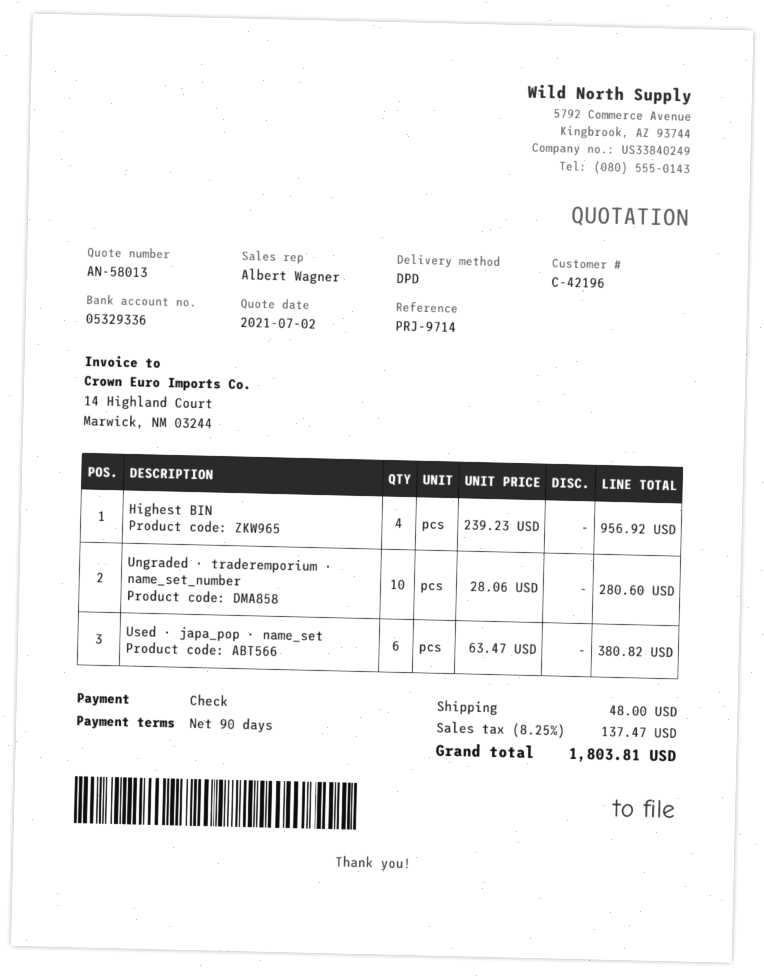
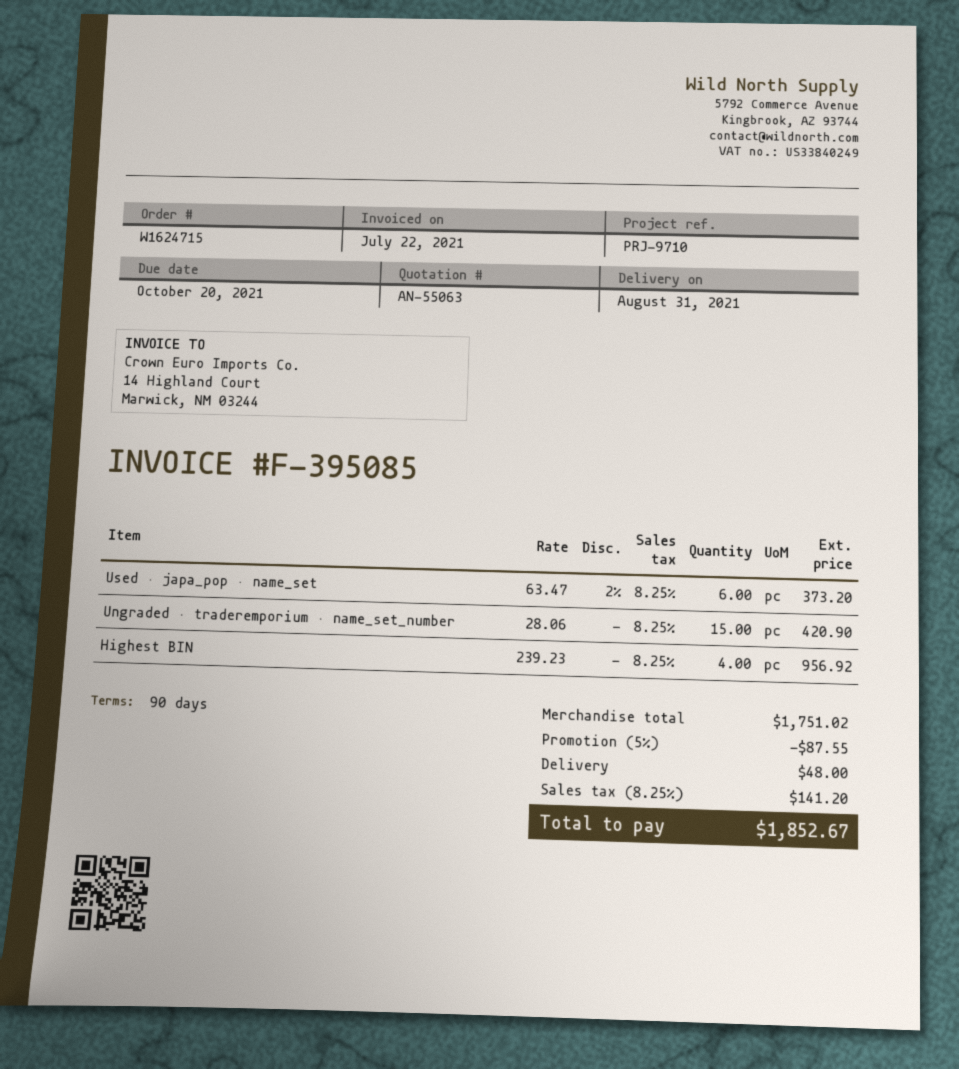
quote number: AN-58013 -> AN-55063
reference: PRJ-9714 -> PRJ-9710
Ungraded · traderemporium · name_set_number: 10 x 28.06 = 280.60 -> 15 x 28.06 = 420.90
Used · japa_pop · name_set: 6 x 63.47 = 380.82 -> 6 x 63.47 - 2% = 373.20
discount: none -> 5% = 87.55
tax: 8.25% = 137.47 -> 8.25% = 141.20
total: 1803.81 -> 1852.67

